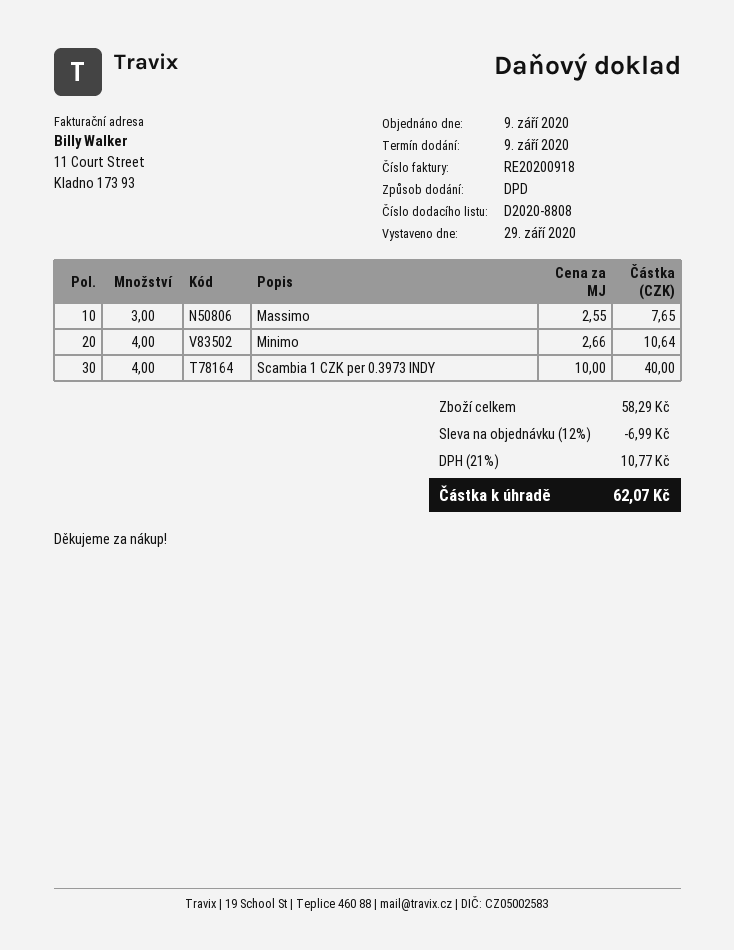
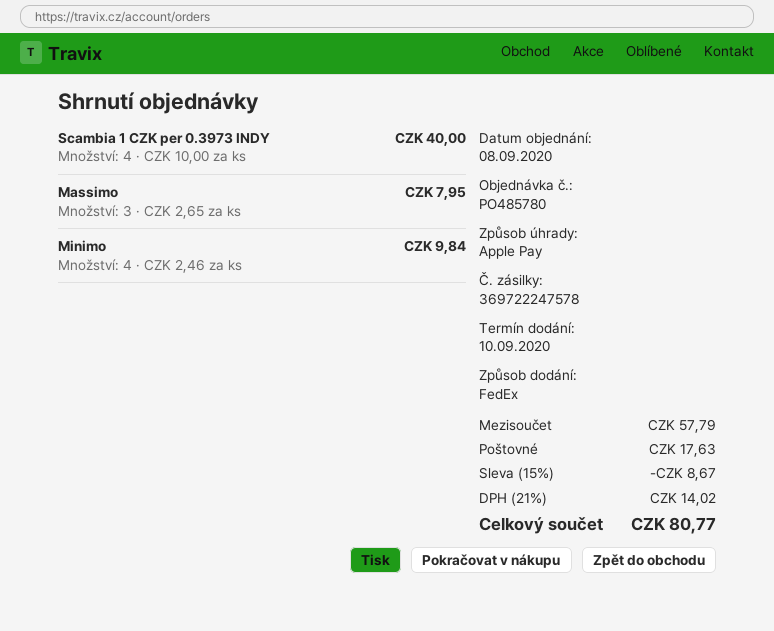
order date: 2020-09-09 -> 2020-09-08
delivery date: 2020-09-09 -> 2020-09-10
shipping method: DPD -> FedEx
Massimo: 3 x 2.55 = 7.65 -> 3 x 2.65 = 7.95
Minimo: 4 x 2.66 = 10.64 -> 4 x 2.46 = 9.84
subtotal: 58.29 -> 57.79
discount: 12% = 6.99 -> 15% = 8.67
shipping: none -> 17.63
tax: 21% = 10.77 -> 21% = 14.02
total: 62.07 -> 80.77

